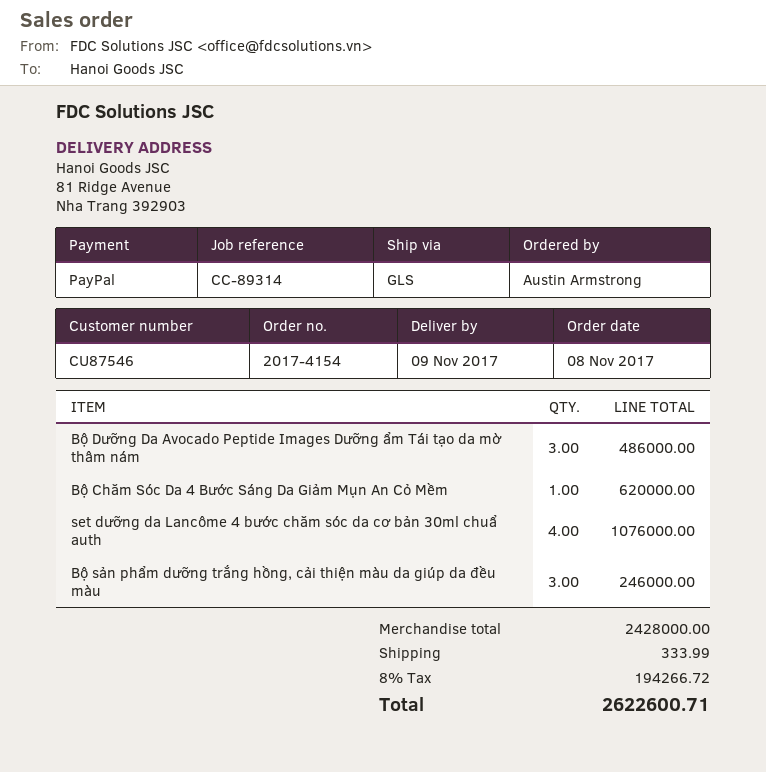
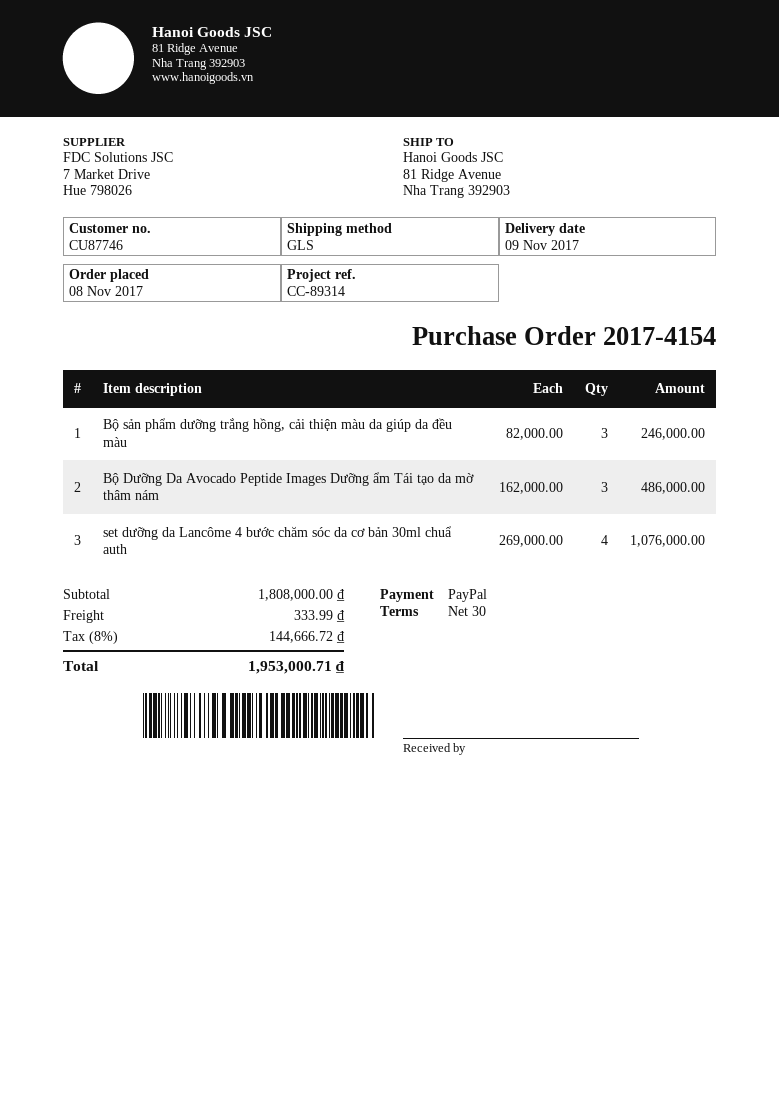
customer number: CU87546 -> CU87746
Bộ Chăm Sóc Da 4 Bước Sáng Da Giảm Mụn An Cỏ Mềm: 1 for 620000.00 -> none
subtotal: 2428000.00 -> 1808000.00
tax: 8% = 194266.72 -> 8% = 144666.72
total: 2622600.71 -> 1953000.71

